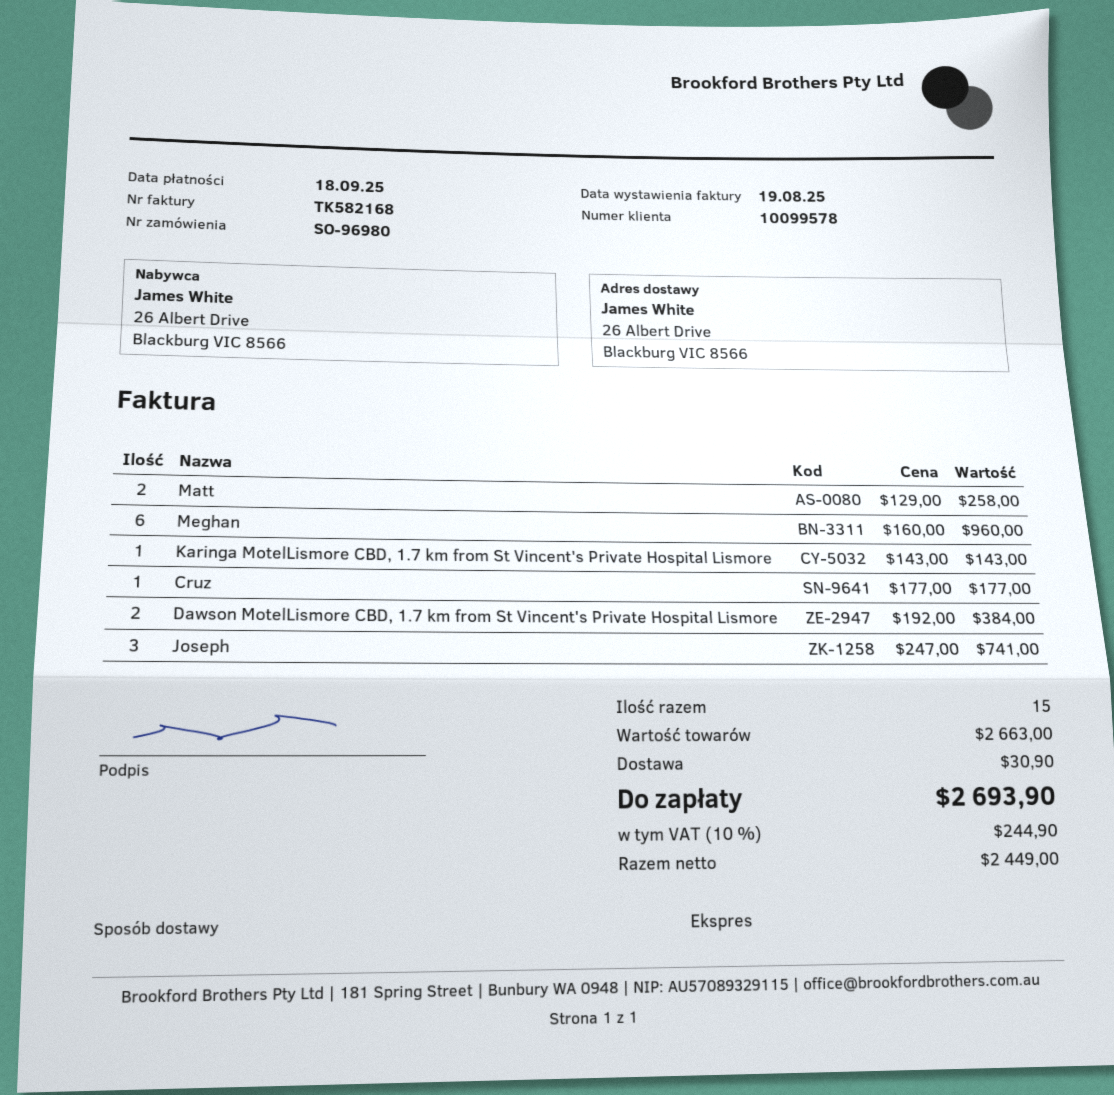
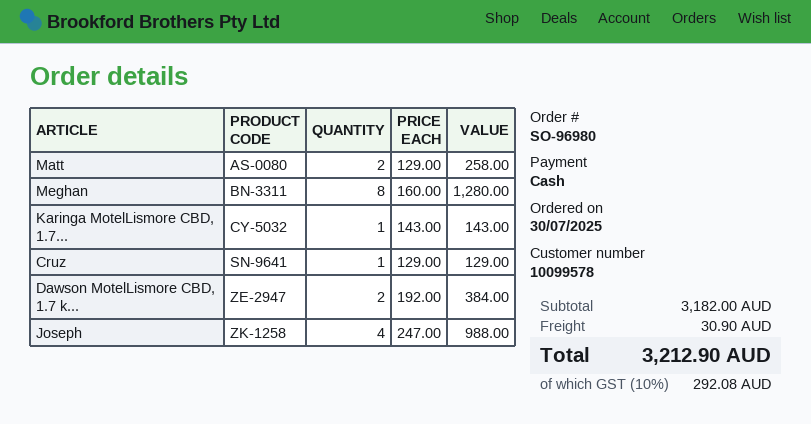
Meghan: 6 x 160.00 = 960.00 -> 8 x 160.00 = 1280.00
Cruz: 1 x 177.00 = 177.00 -> 1 x 129.00 = 129.00
Joseph: 3 x 247.00 = 741.00 -> 4 x 247.00 = 988.00
subtotal: 2663.00 -> 3182.00
tax: 10% = 244.90 -> 10% = 292.08
total: 2693.90 -> 3212.90

